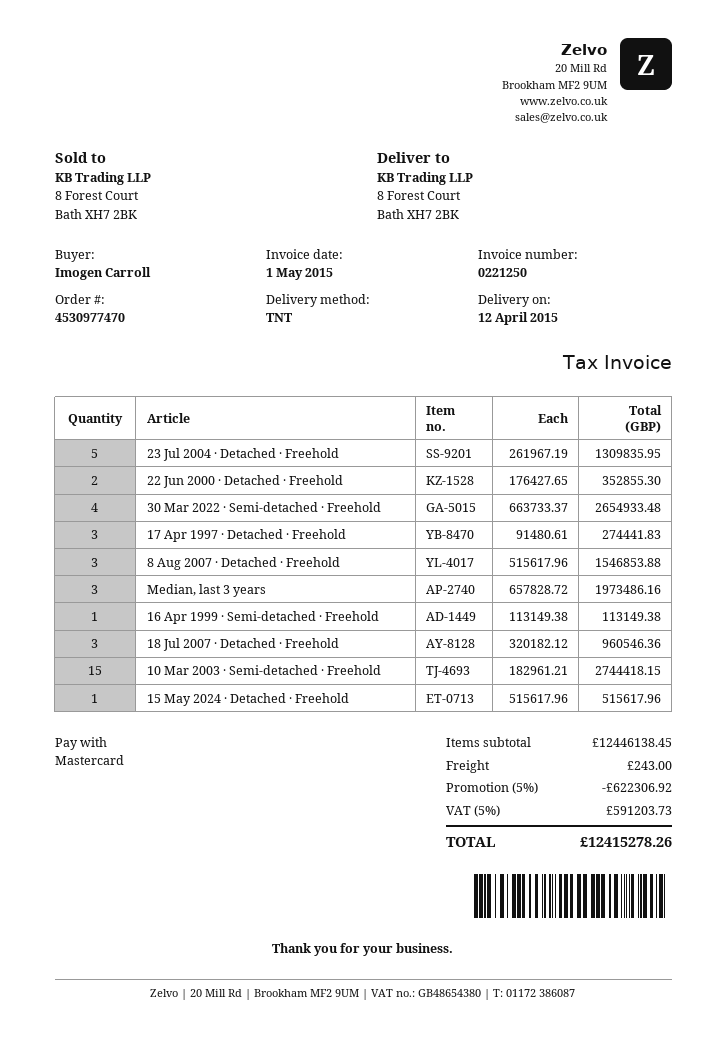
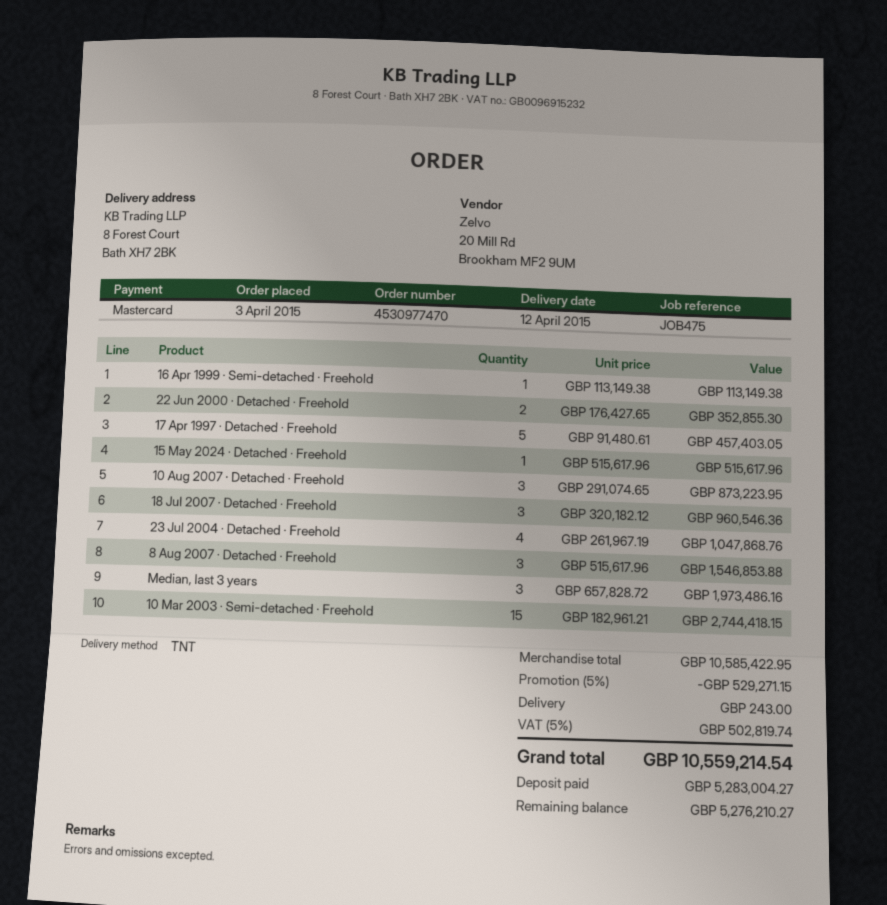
23 Jul 2004 · Detached · Freehold: 5 x 261967.19 = 1309835.95 -> 4 x 261967.19 = 1047868.76
30 Mar 2022 · Semi-detached · Freehold: 4 x 663733.37 = 2654933.48 -> none
17 Apr 1997 · Detached · Freehold: 3 x 91480.61 = 274441.83 -> 5 x 91480.61 = 457403.05
10 Aug 2007 · Detached · Freehold: none -> 3 x 291074.65 = 873223.95
subtotal: 12446138.45 -> 10585422.95
discount: 5% = 622306.92 -> 5% = 529271.15
tax: 5% = 591203.73 -> 5% = 502819.74
total: 12415278.26 -> 10559214.54

